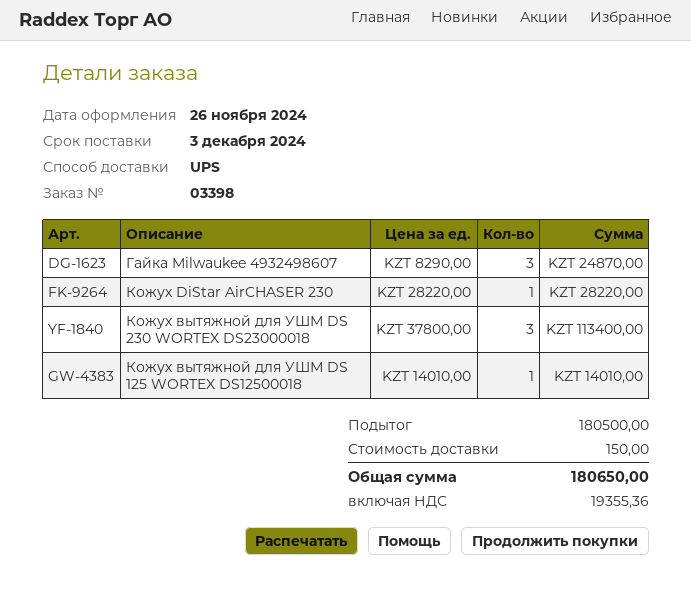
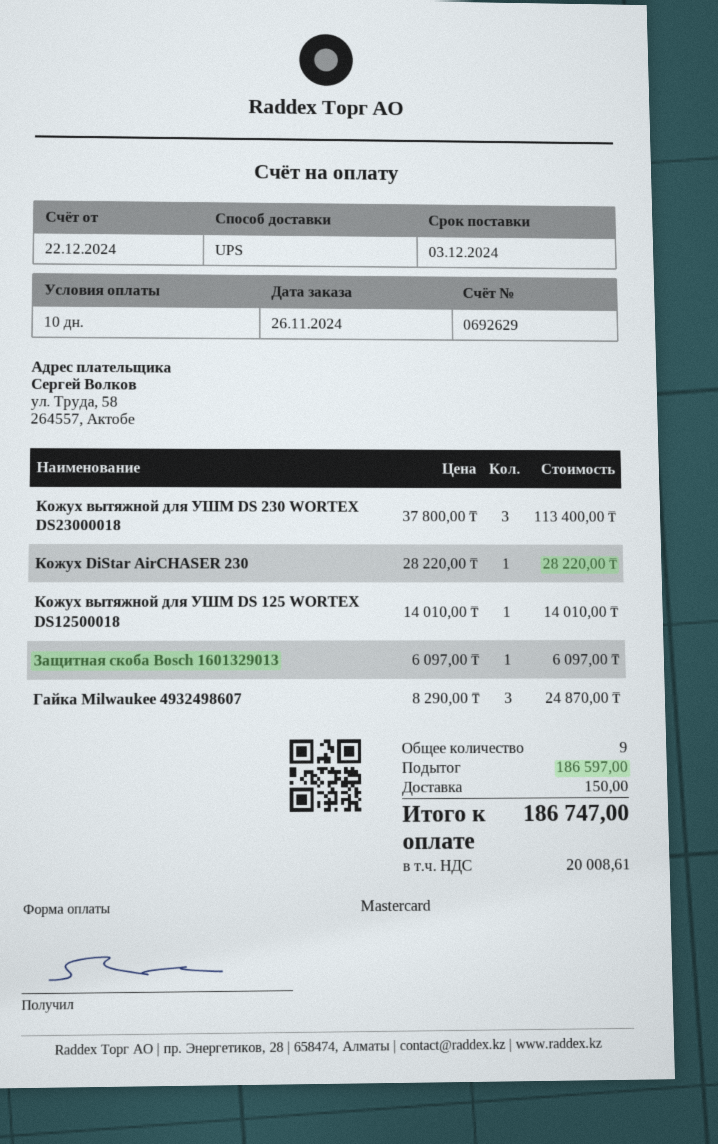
Защитная скоба Bosch 1601329013: none -> 1 x 6097.00 = 6097.00
subtotal: 180500.00 -> 186597.00
tax: 19355.36 -> 20008.61
total: 180650.00 -> 186747.00

